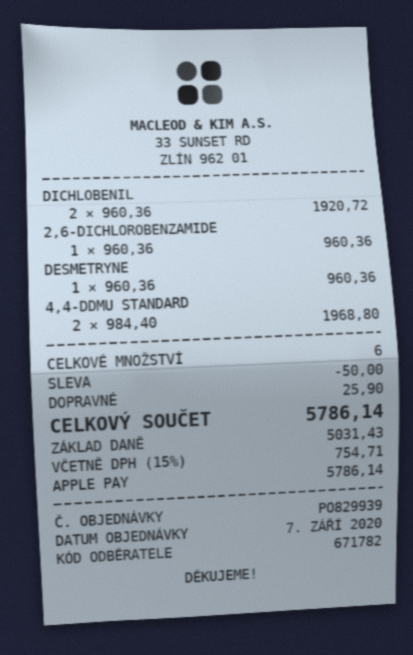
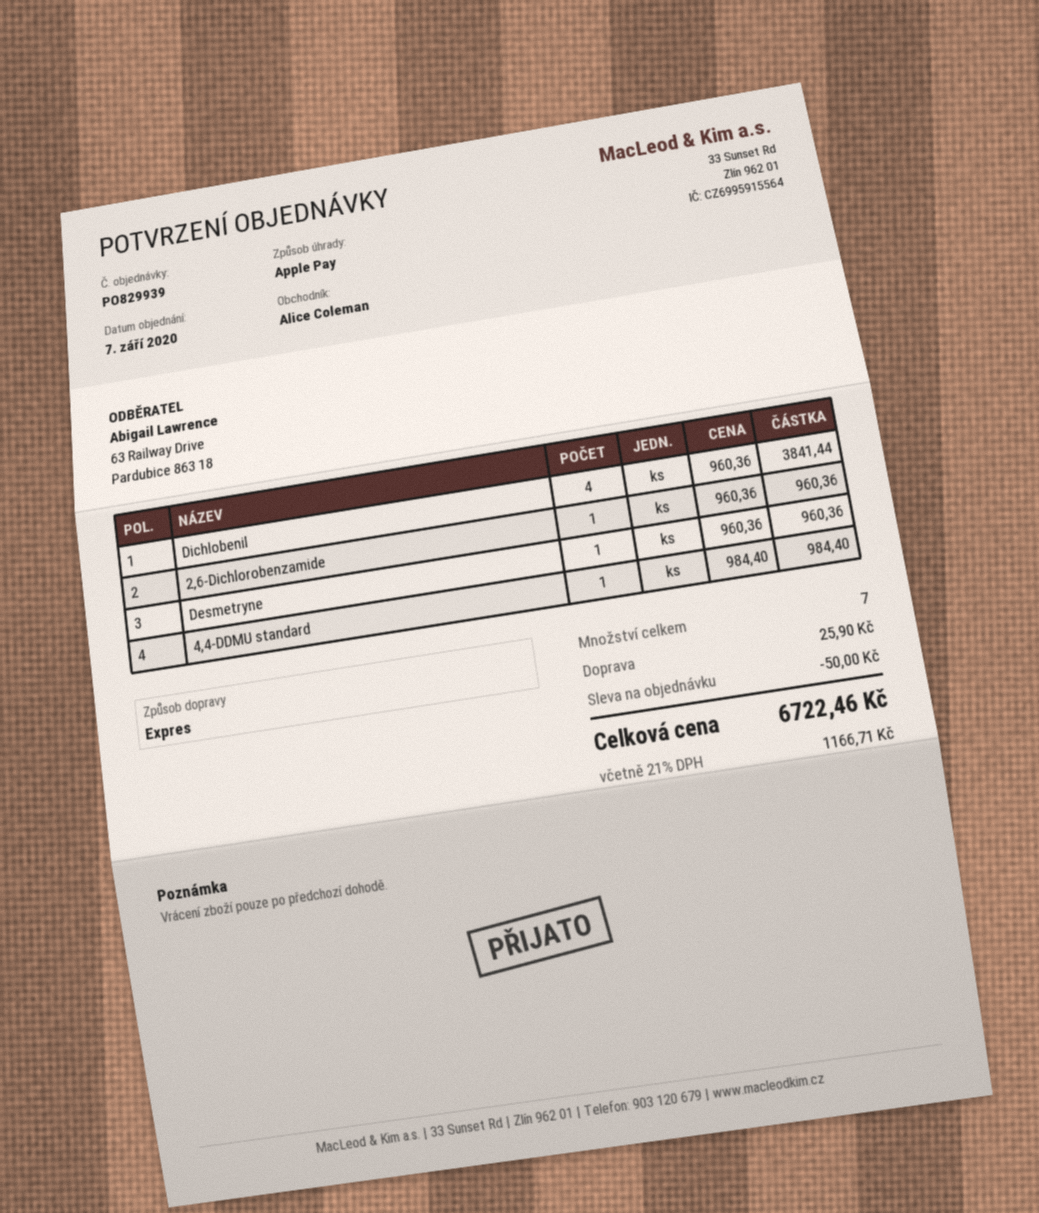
DICHLOBENIL: 2 x 960.36 = 1920.72 -> 4 x 960.36 = 3841.44
4,4-DDMU STANDARD: 2 x 984.40 = 1968.80 -> 1 x 984.40 = 984.40
total quantity: 6 -> 7
tax: 15% = 754.71 -> 21% = 1166.71
total: 5786.14 -> 6722.46

